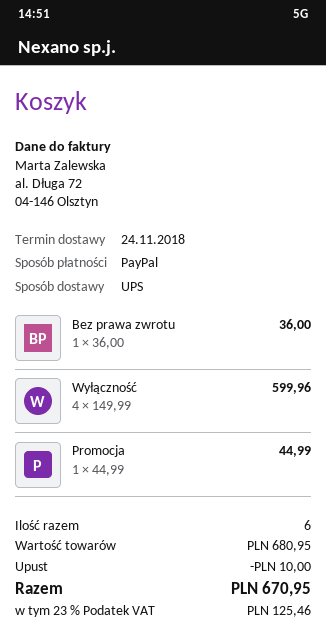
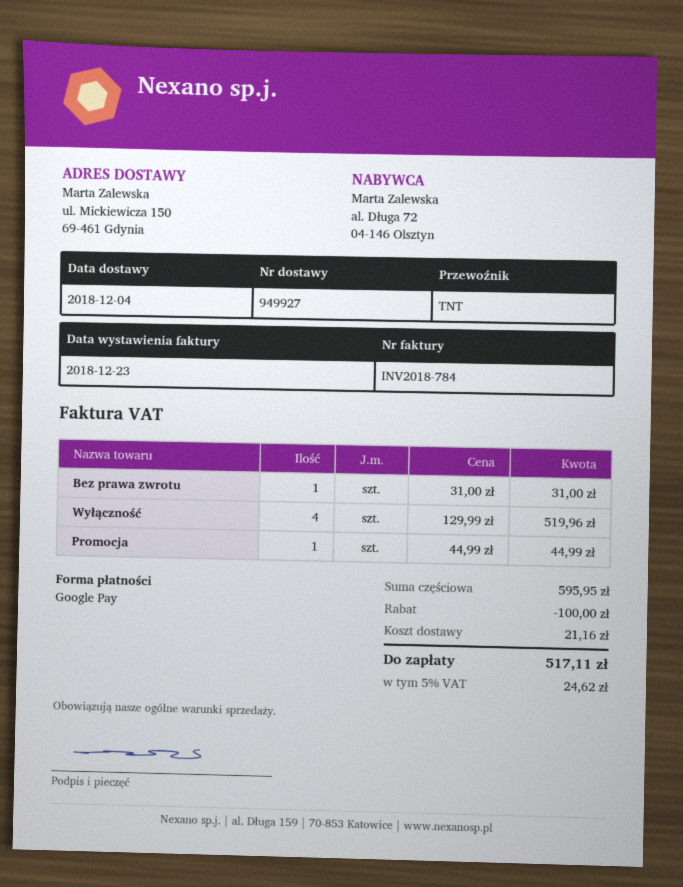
delivery date: 2018-11-24 -> 2018-12-04
payment method: PayPal -> Google Pay
shipping method: UPS -> TNT
Bez prawa zwrotu: 1 x 36.00 = 36.00 -> 1 x 31.00 = 31.00
Wyłączność: 4 x 149.99 = 599.96 -> 4 x 129.99 = 519.96
subtotal: 680.95 -> 595.95
discount: 10.00 -> 100.00
shipping: none -> 21.16
tax: 23% = 125.46 -> 5% = 24.62
total: 670.95 -> 517.11

